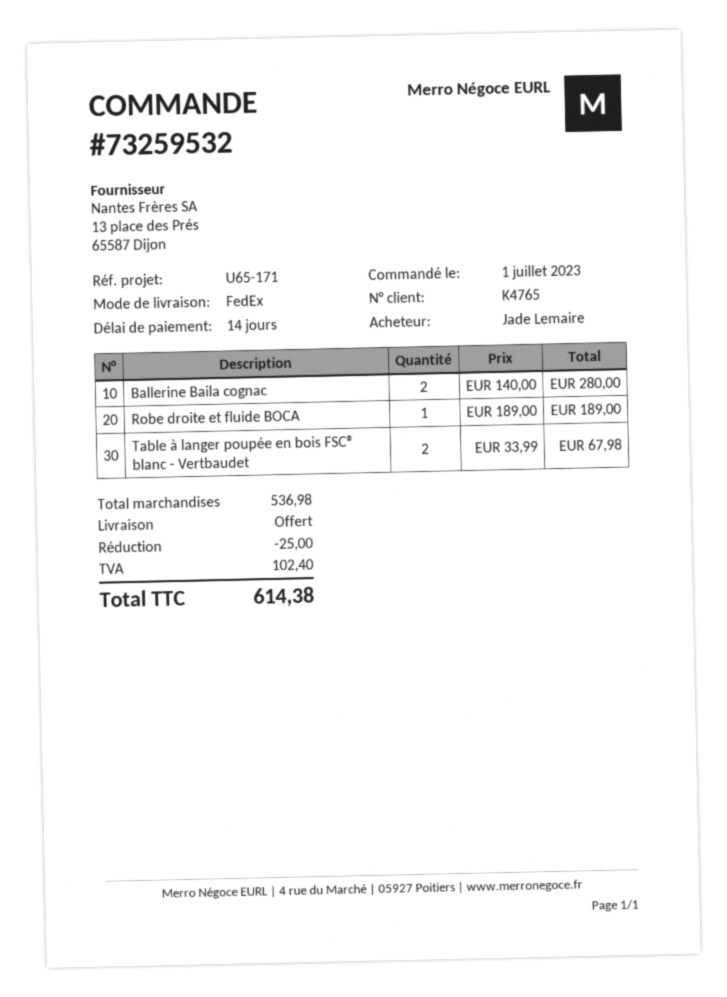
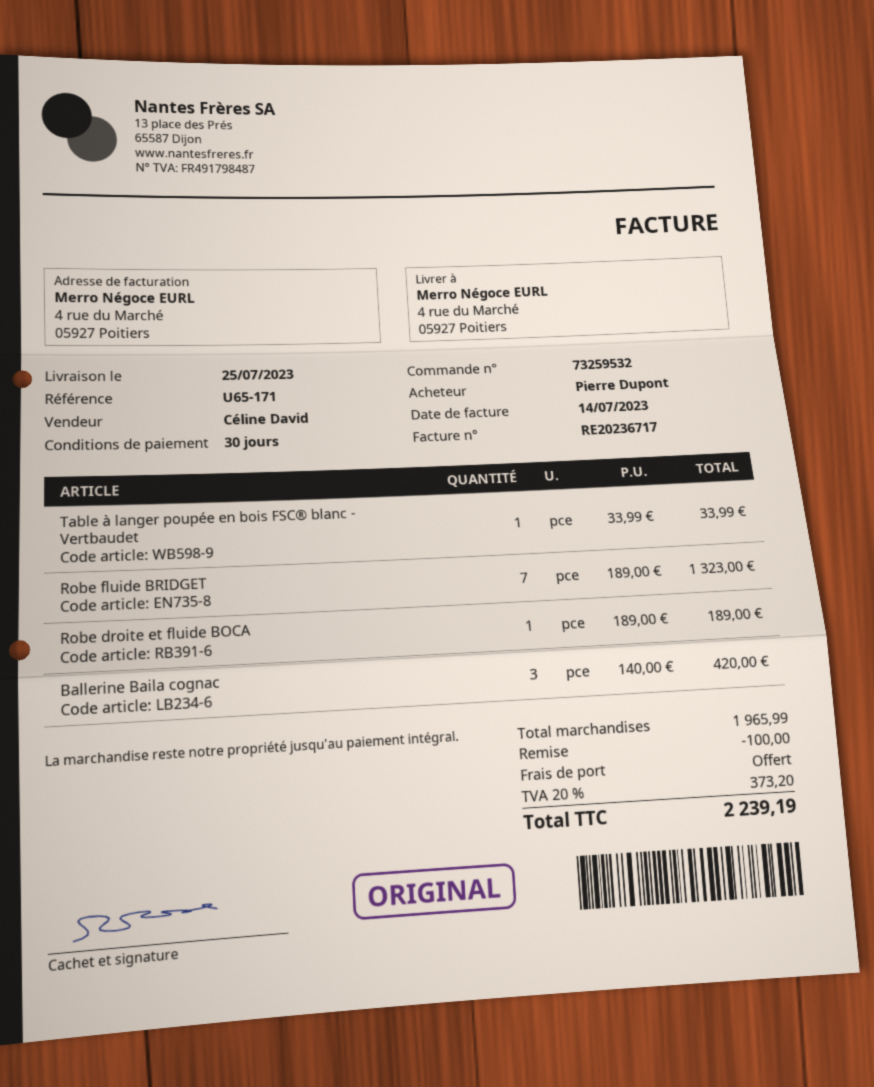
payment terms: 14 days -> 30 days
ordered by: Jade Lemaire -> Pierre Dupont
Ballerine Baila cognac: 2 x 140.00 = 280.00 -> 3 x 140.00 = 420.00
Table à langer poupée en bois FSC® blanc - Vertbaudet: 2 x 33.99 = 67.98 -> 1 x 33.99 = 33.99
Robe fluide BRIDGET: none -> 7 x 189.00 = 1323.00
subtotal: 536.98 -> 1965.99
discount: 25.00 -> 100.00
tax: 102.40 -> 373.20
total: 614.38 -> 2239.19

